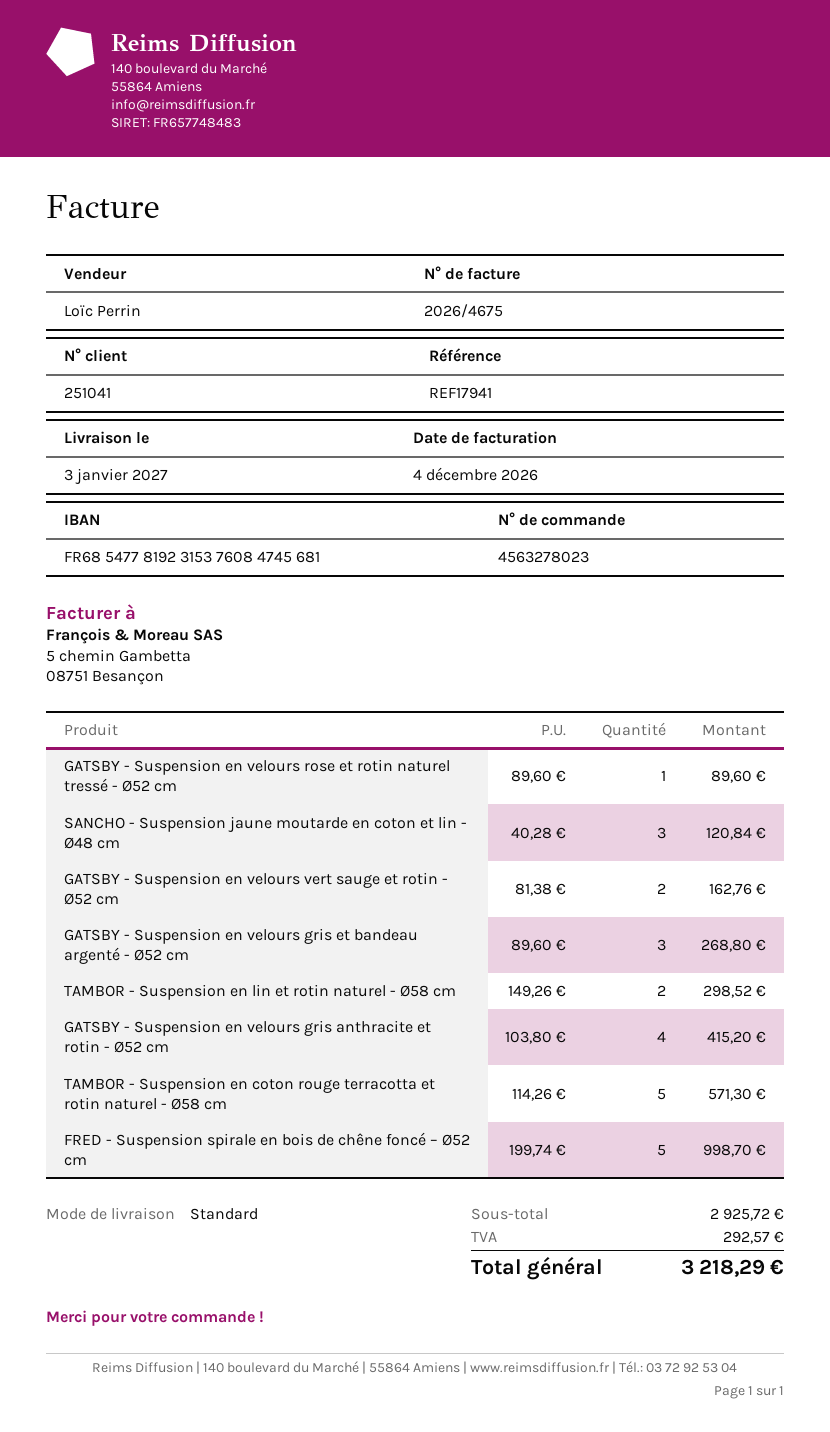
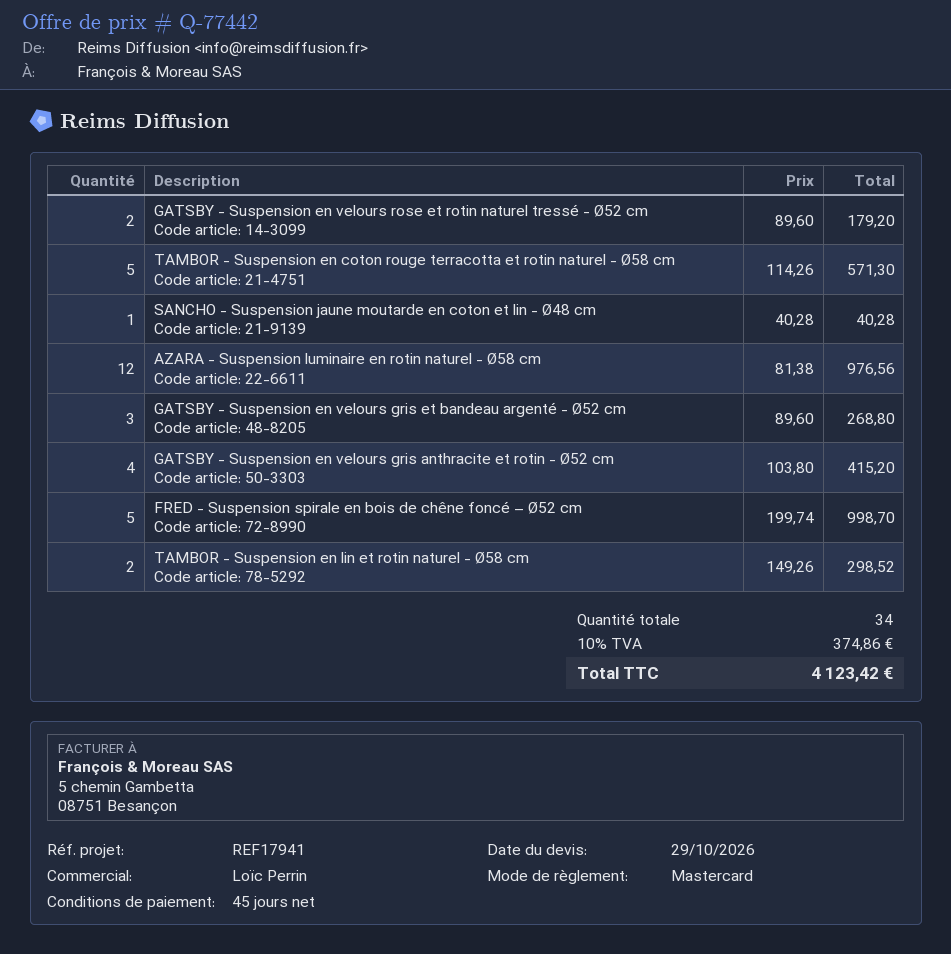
GATSBY - Suspension en velours rose et rotin naturel tressé - Ø52 cm: 1 x 89.60 = 89.60 -> 2 x 89.60 = 179.20
SANCHO - Suspension jaune moutarde en coton et lin - Ø48 cm: 3 x 40.28 = 120.84 -> 1 x 40.28 = 40.28
GATSBY - Suspension en velours vert sauge et rotin - Ø52 cm: 2 x 81.38 = 162.76 -> none
AZARA - Suspension luminaire en rotin naturel - Ø58 cm: none -> 12 x 81.38 = 976.56
tax: 292.57 -> 374.86
total: 3218.29 -> 4123.42

